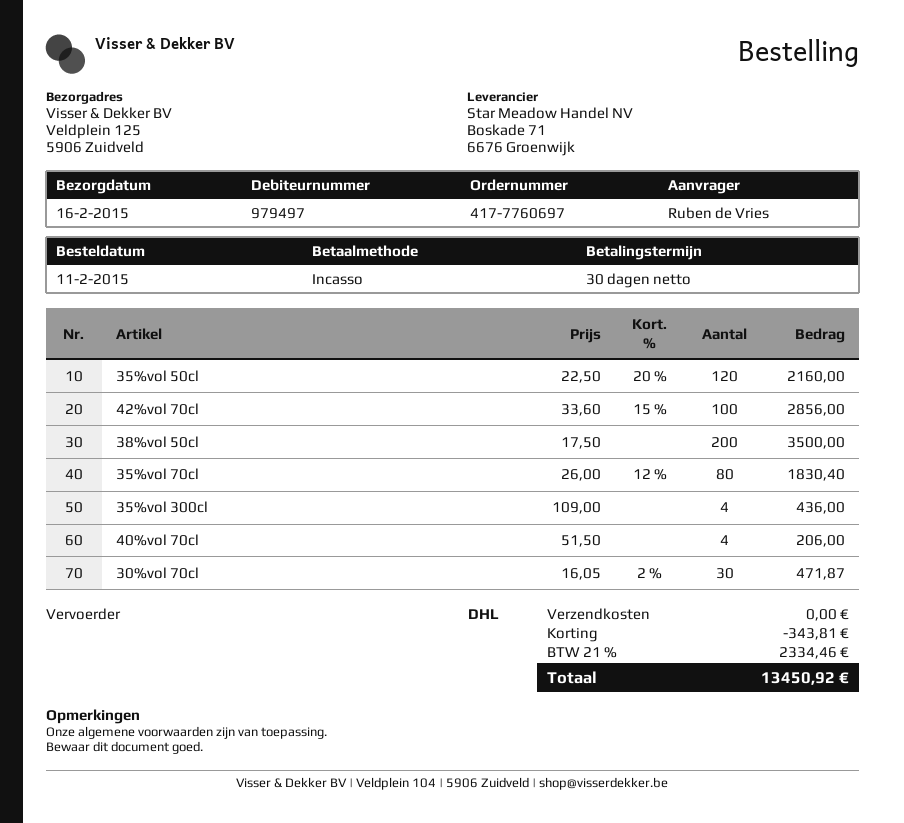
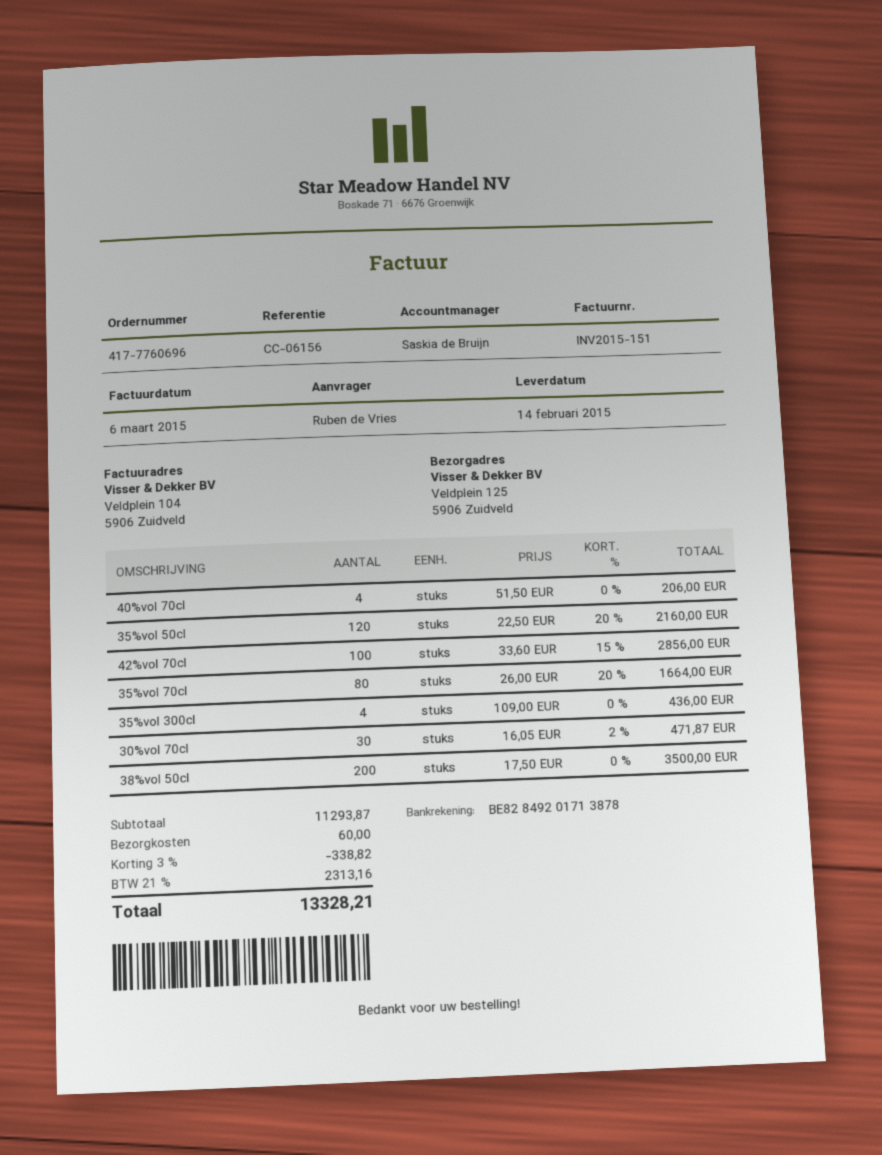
order number: 417-7760697 -> 417-7760696
delivery date: 2015-02-16 -> 2015-02-14
35%vol 70cl: 80 x 26.00 - 12% = 1830.40 -> 80 x 26.00 - 20% = 1664.00
discount: 343.81 -> 338.82
shipping: 0.00 -> 60.00
tax: 21% = 2334.46 -> 21% = 2313.16
total: 13450.92 -> 13328.21

